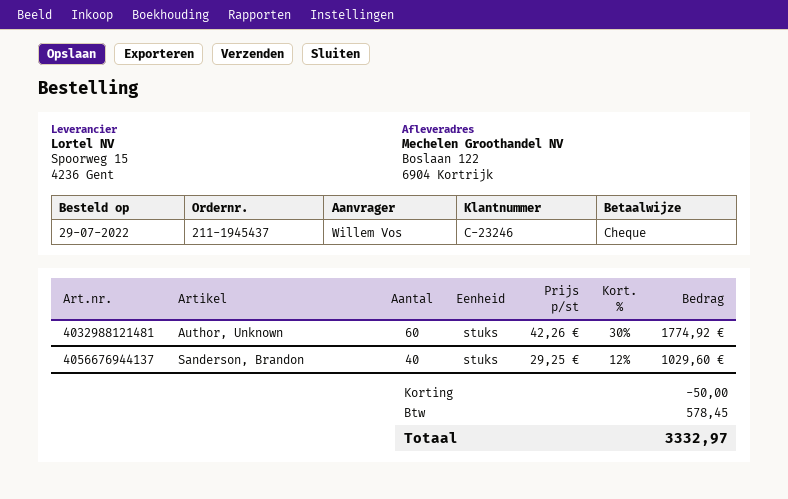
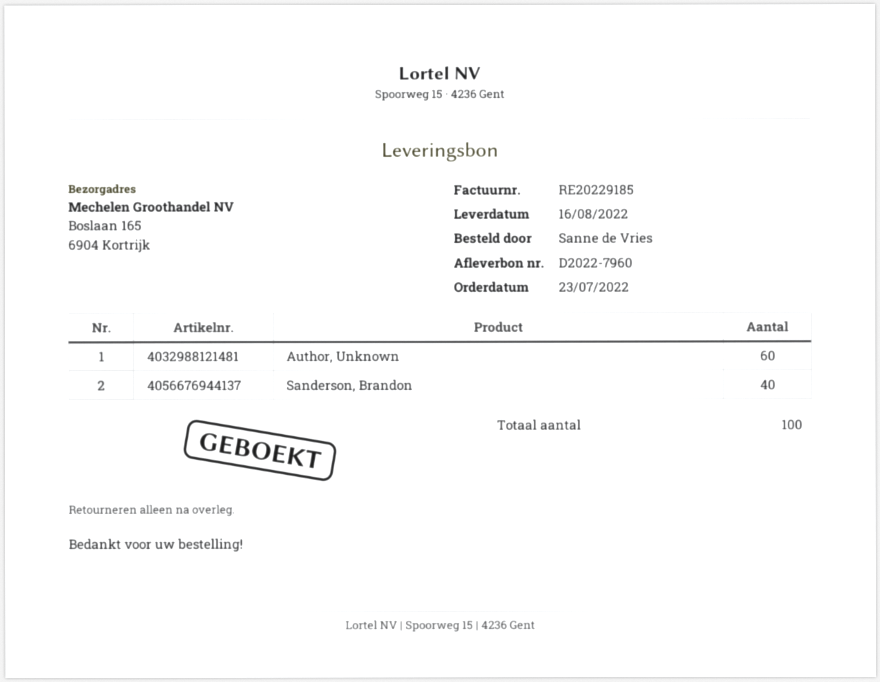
order date: 2022-07-29 -> 2022-07-23
ordered by: Willem Vos -> Sanne de Vries
ship to: Boslaan 122, 6904 Kortrijk -> Boslaan 165, 6904 Kortrijk

